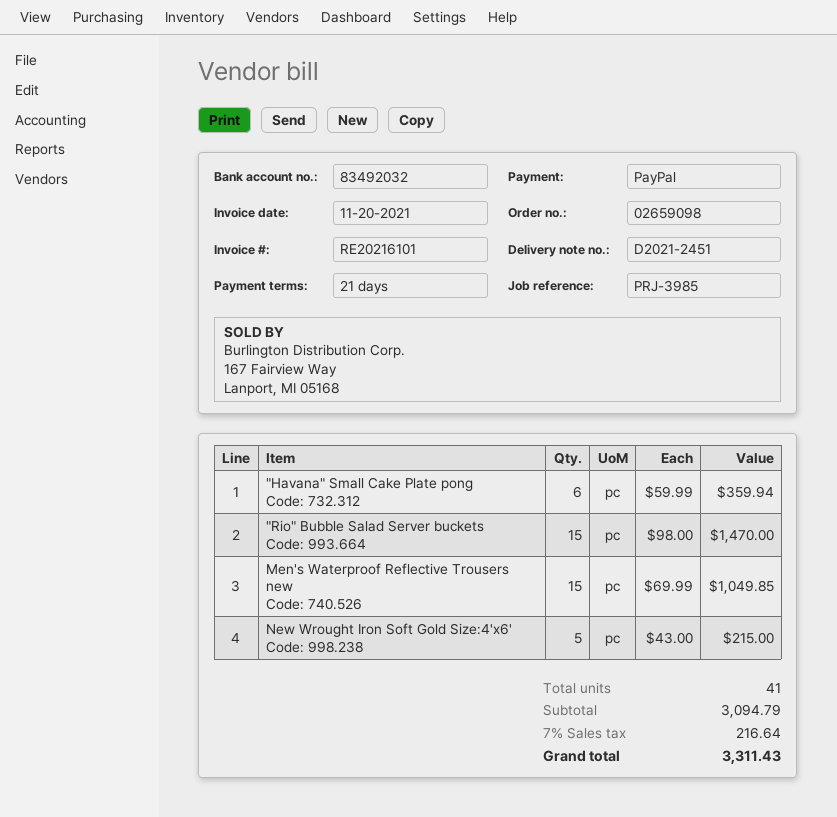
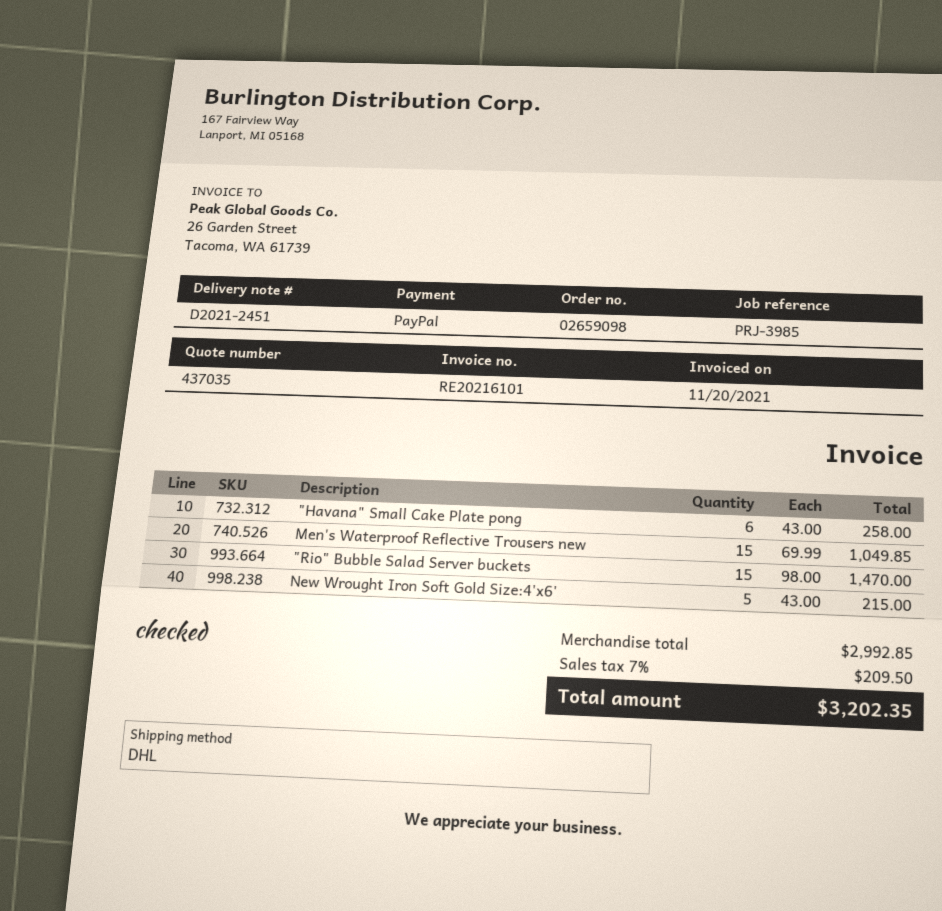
"Havana" Small Cake Plate pong: 6 x 59.99 = 359.94 -> 6 x 43.00 = 258.00
subtotal: 3094.79 -> 2992.85
tax: 7% = 216.64 -> 7% = 209.50
total: 3311.43 -> 3202.35

